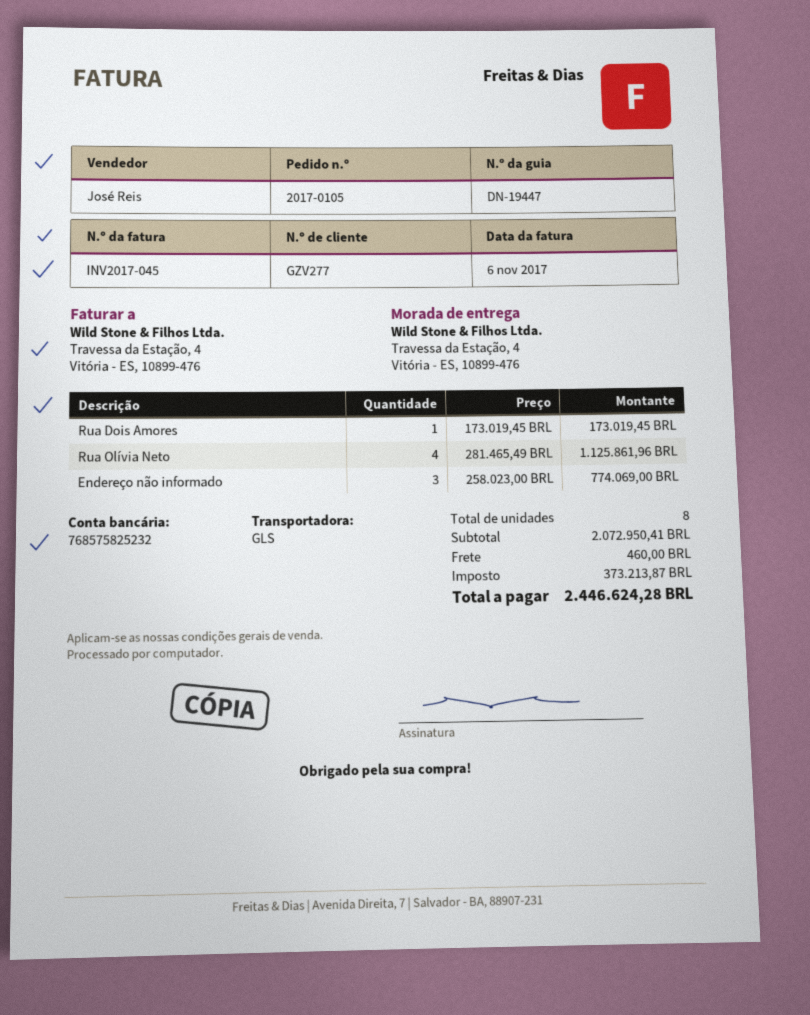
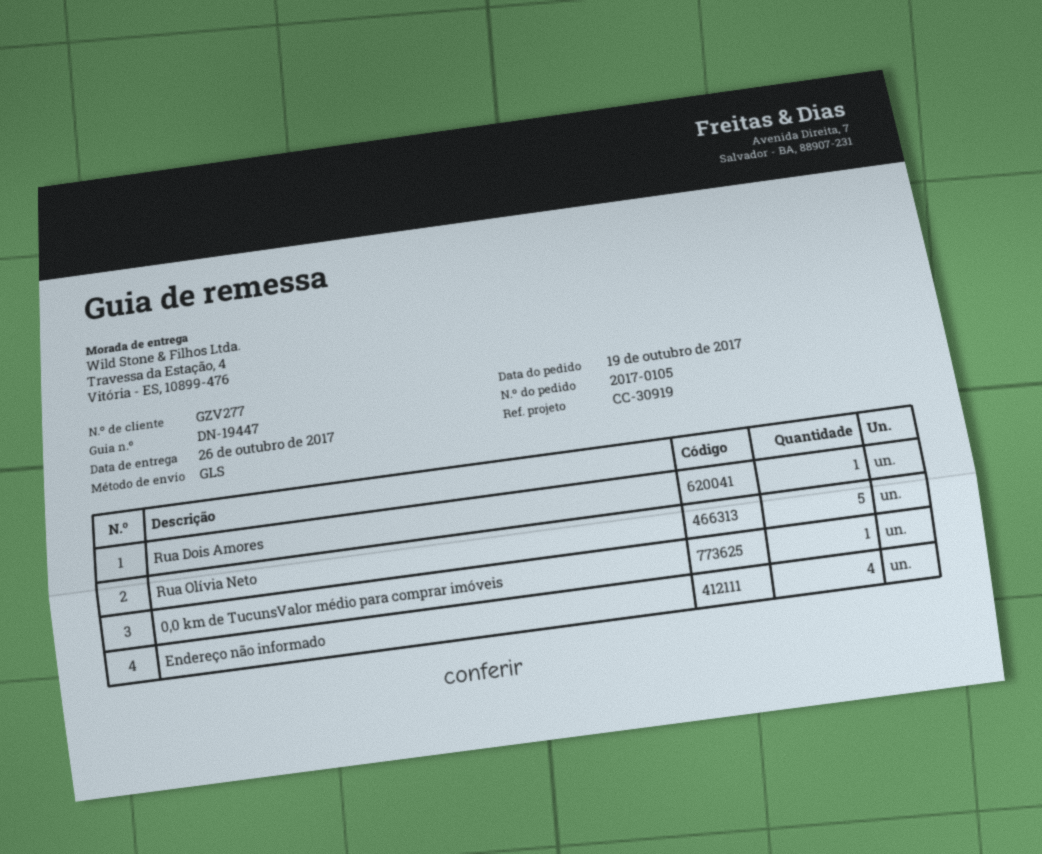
Rua Olívia Neto: 4 -> 5
Endereço não informado: 3 -> 4
0,0 km de TucunsValor médio para comprar imóveis: none -> 1

